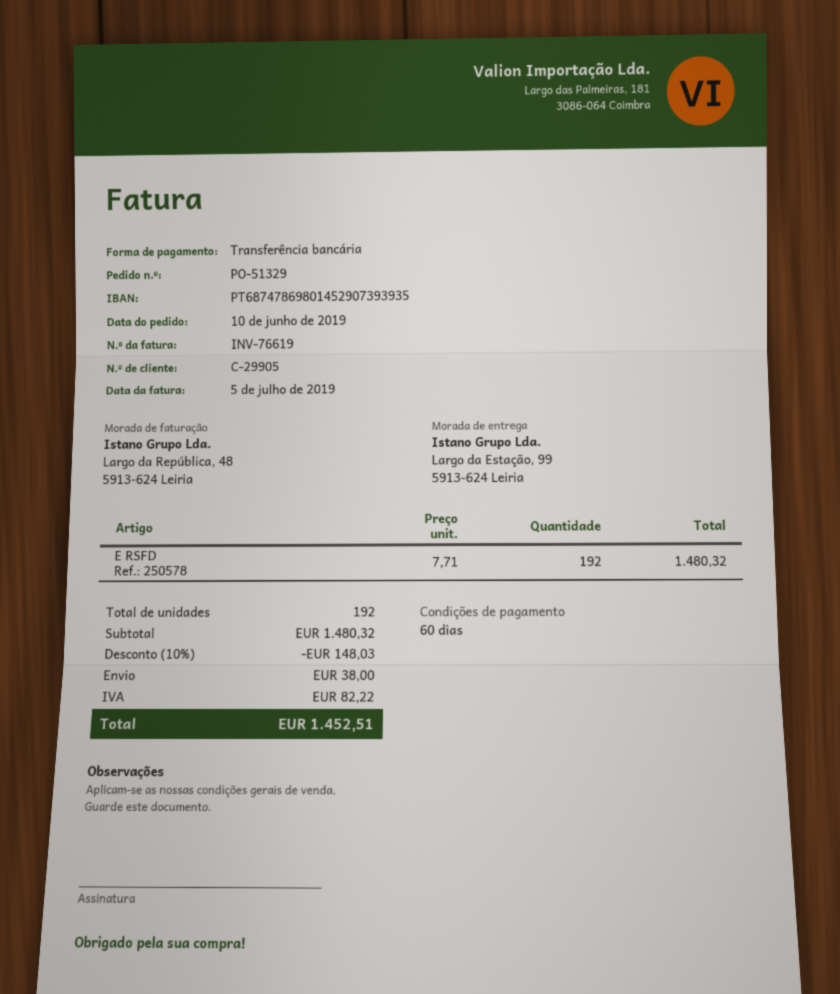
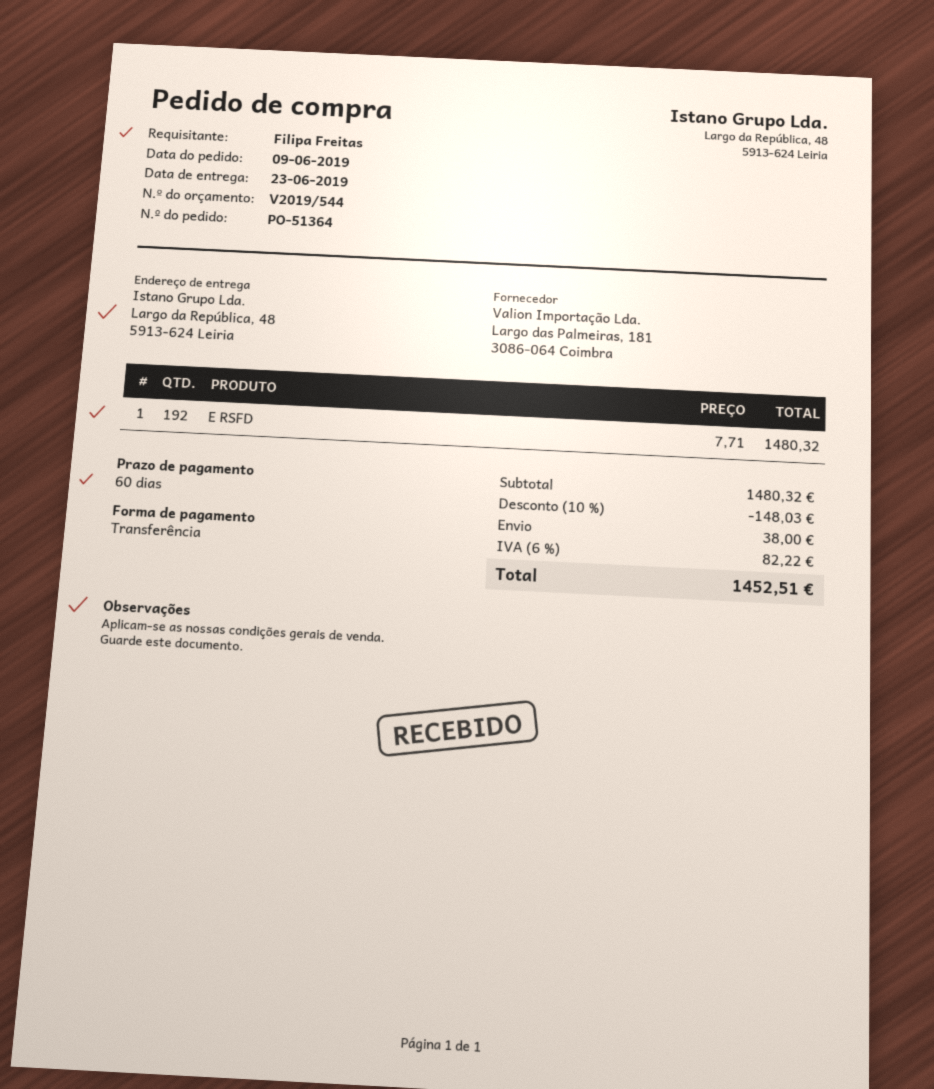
order number: PO-51329 -> PO-51364
order date: 2019-06-10 -> 2019-06-09
ship to: Largo da Estação, 99, 5913-624 Leiria -> Largo da República, 48, 5913-624 Leiria

